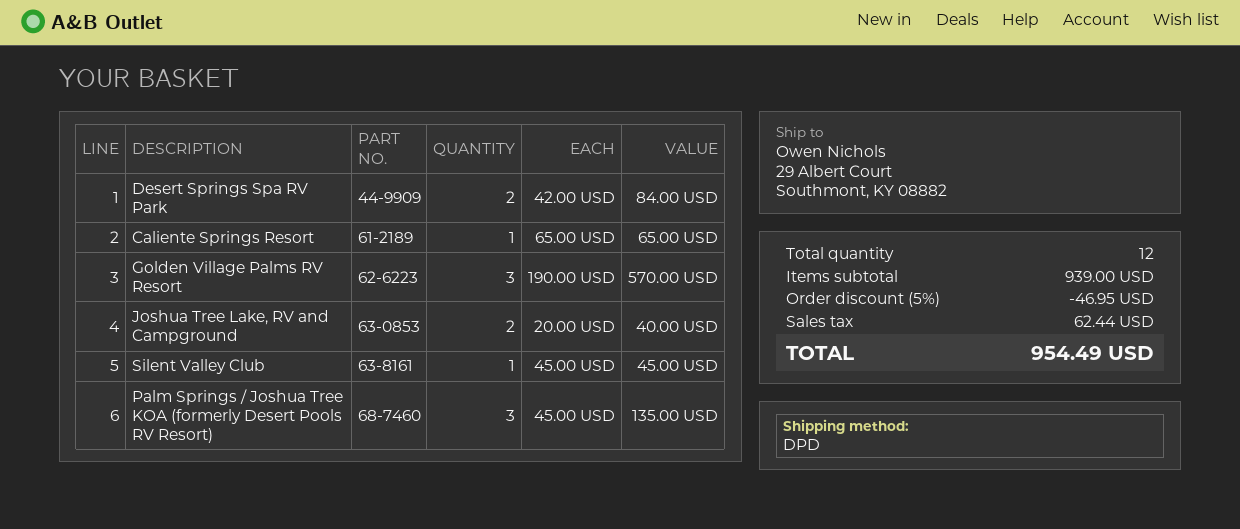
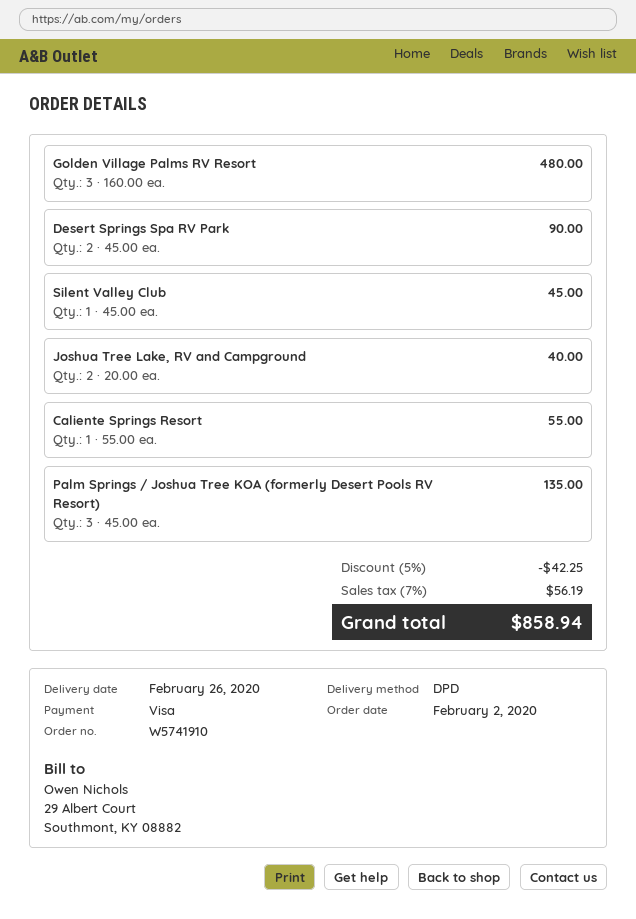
Desert Springs Spa RV Park: 2 x 42.00 = 84.00 -> 2 x 45.00 = 90.00
Caliente Springs Resort: 1 x 65.00 = 65.00 -> 1 x 55.00 = 55.00
Golden Village Palms RV Resort: 3 x 190.00 = 570.00 -> 3 x 160.00 = 480.00
discount: 5% = 46.95 -> 5% = 42.25
tax: 62.44 -> 56.19
total: 954.49 -> 858.94

